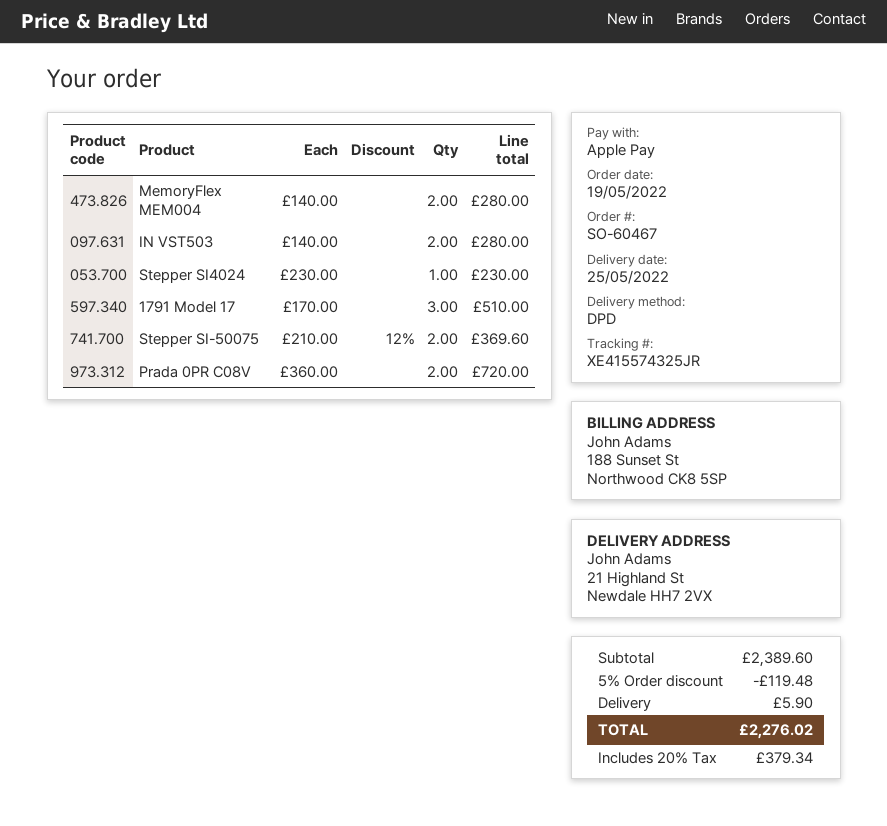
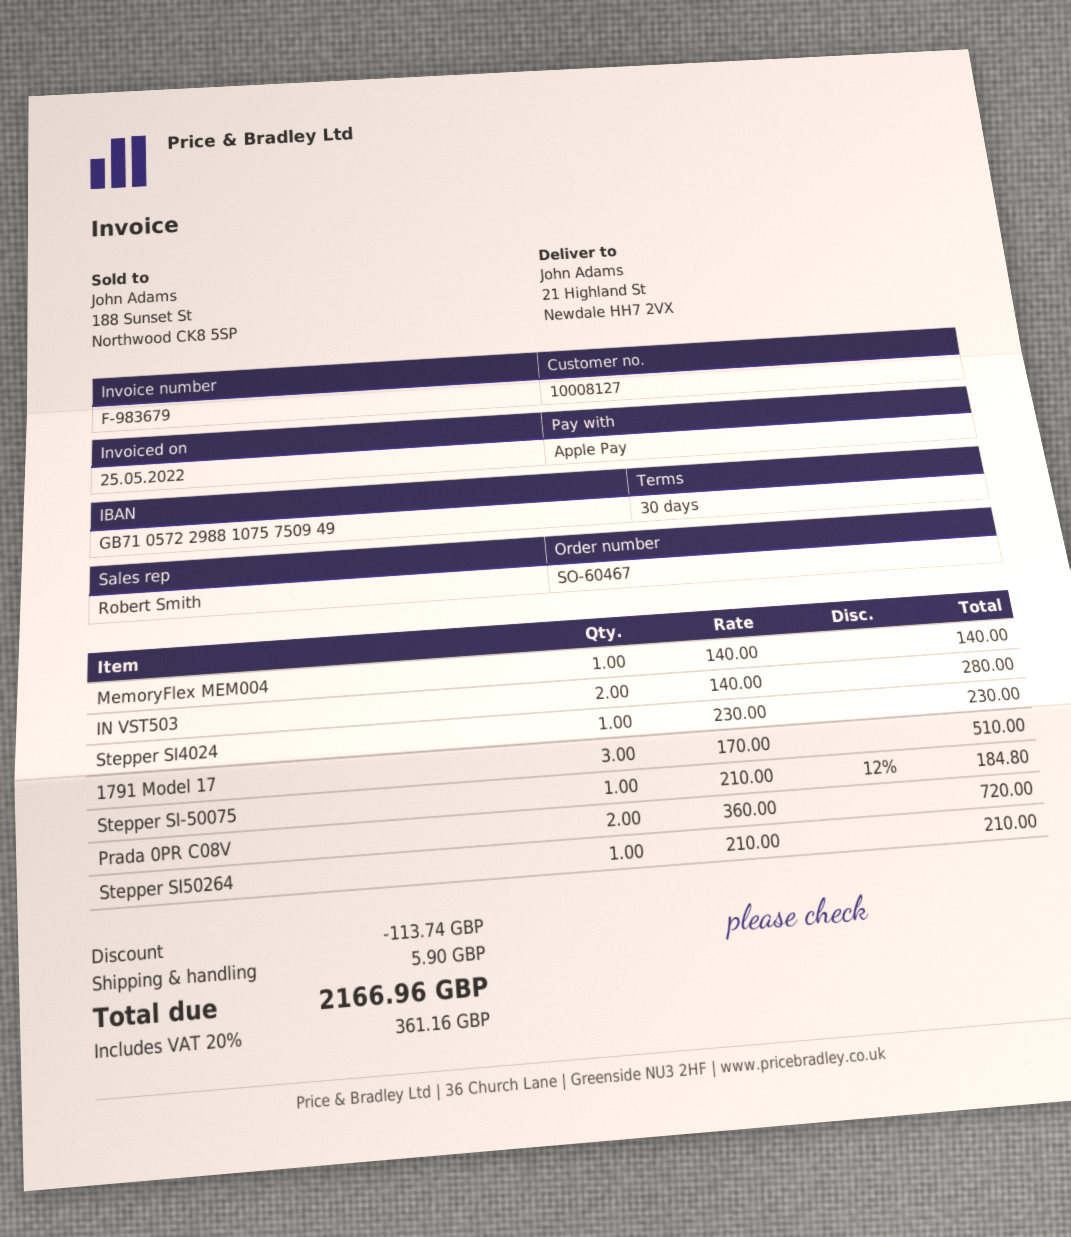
MemoryFlex MEM004: 2 x 140.00 = 280.00 -> 1 x 140.00 = 140.00
Stepper SI-50075: 2 x 210.00 - 12% = 369.60 -> 1 x 210.00 - 12% = 184.80
Stepper SI50264: none -> 1 x 210.00 = 210.00
discount: 119.48 -> 113.74
tax: 20% = 379.34 -> 20% = 361.16
total: 2276.02 -> 2166.96

